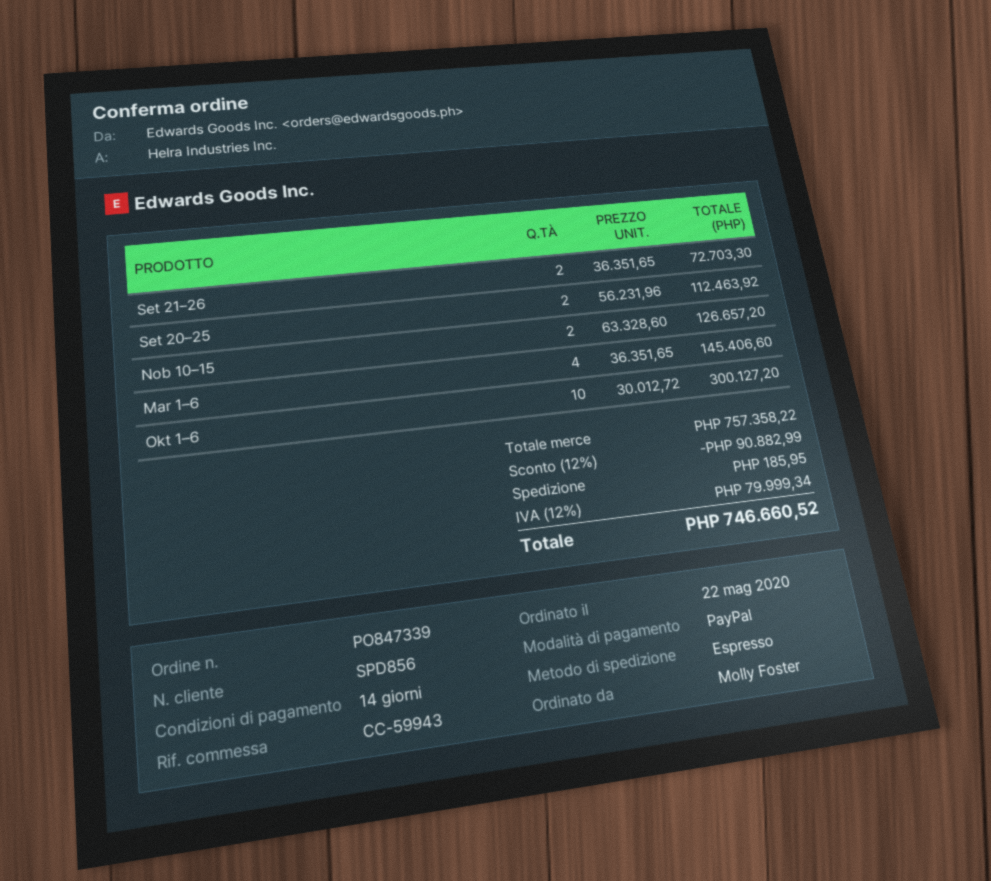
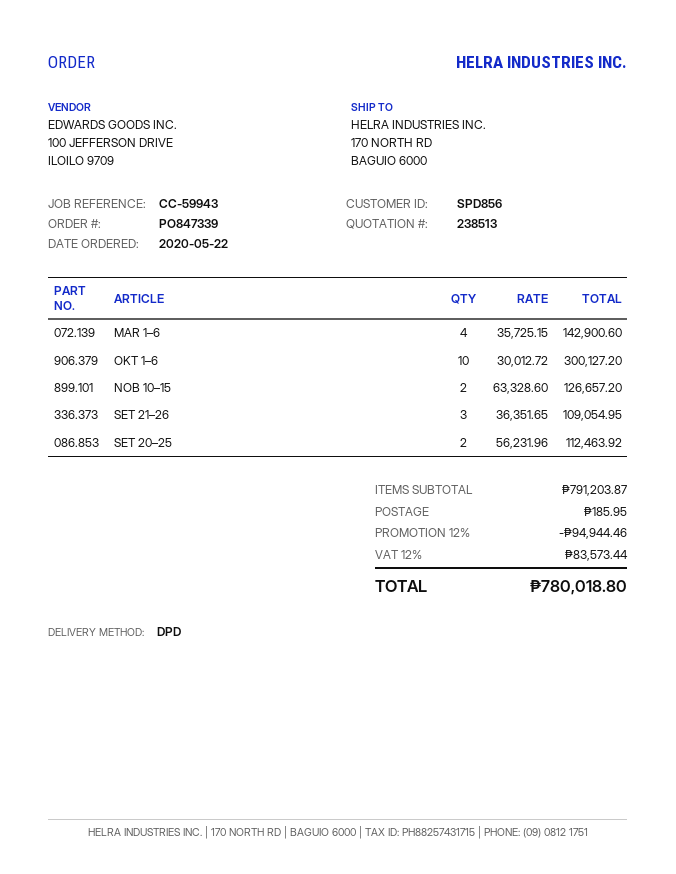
shipping method: express -> DPD
Set 21–26: 2 x 36351.65 = 72703.30 -> 3 x 36351.65 = 109054.95
Mar 1–6: 4 x 36351.65 = 145406.60 -> 4 x 35725.15 = 142900.60
subtotal: 757358.22 -> 791203.87
discount: 12% = 90882.99 -> 12% = 94944.46
tax: 12% = 79999.34 -> 12% = 83573.44
total: 746660.52 -> 780018.80

